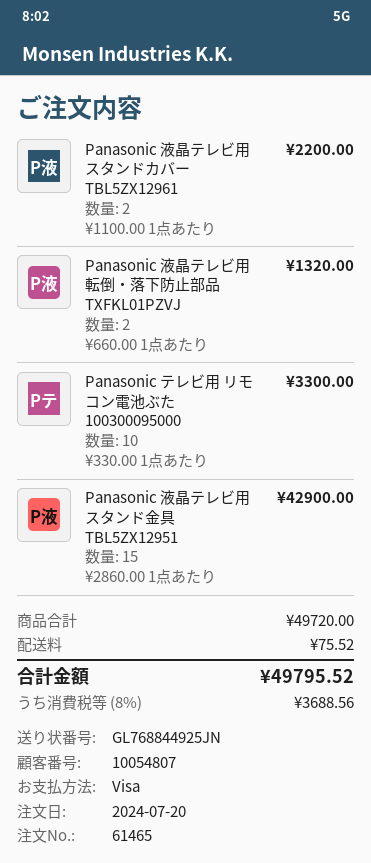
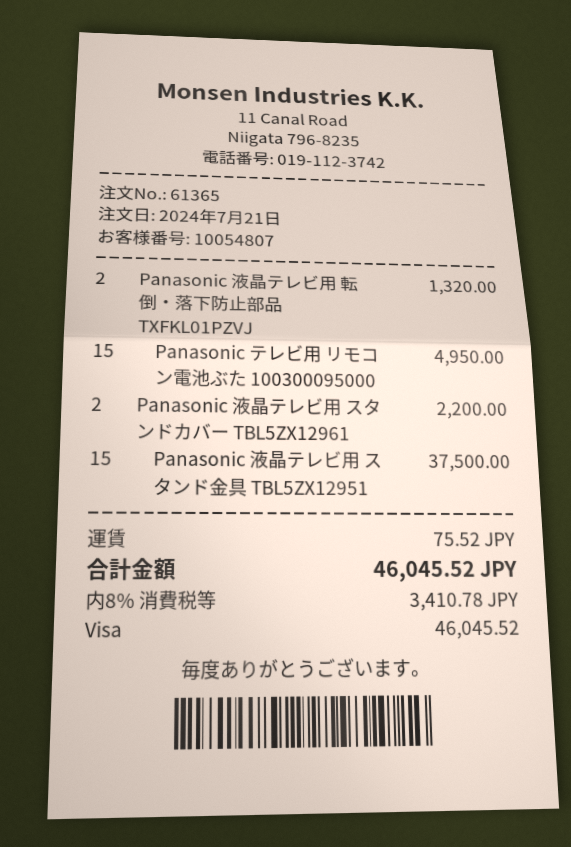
order number: 61465 -> 61365
order date: 2024-07-20 -> 2024-07-21
Panasonic テレビ用 リモコン電池ぶた 100300095000: 10 for 3300.00 -> 15 for 4950.00
Panasonic 液晶テレビ用 スタンド金具 TBL5ZX12951: 15 for 42900.00 -> 15 for 37500.00
tax: 8% = 3688.56 -> 8% = 3410.78
total: 49795.52 -> 46045.52

